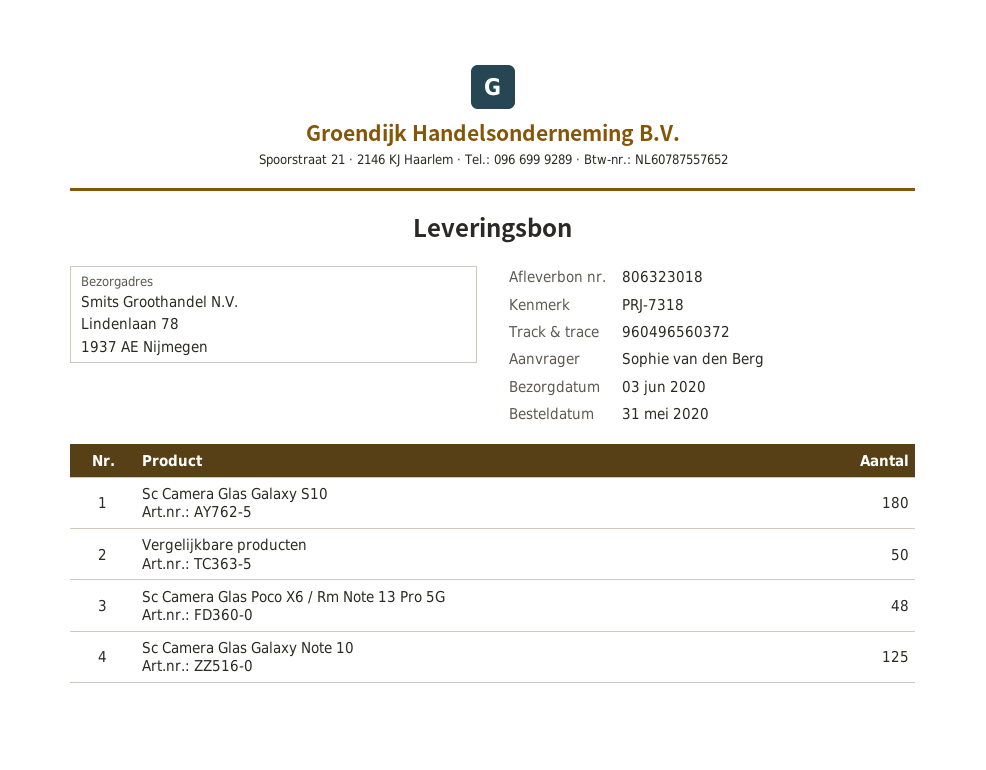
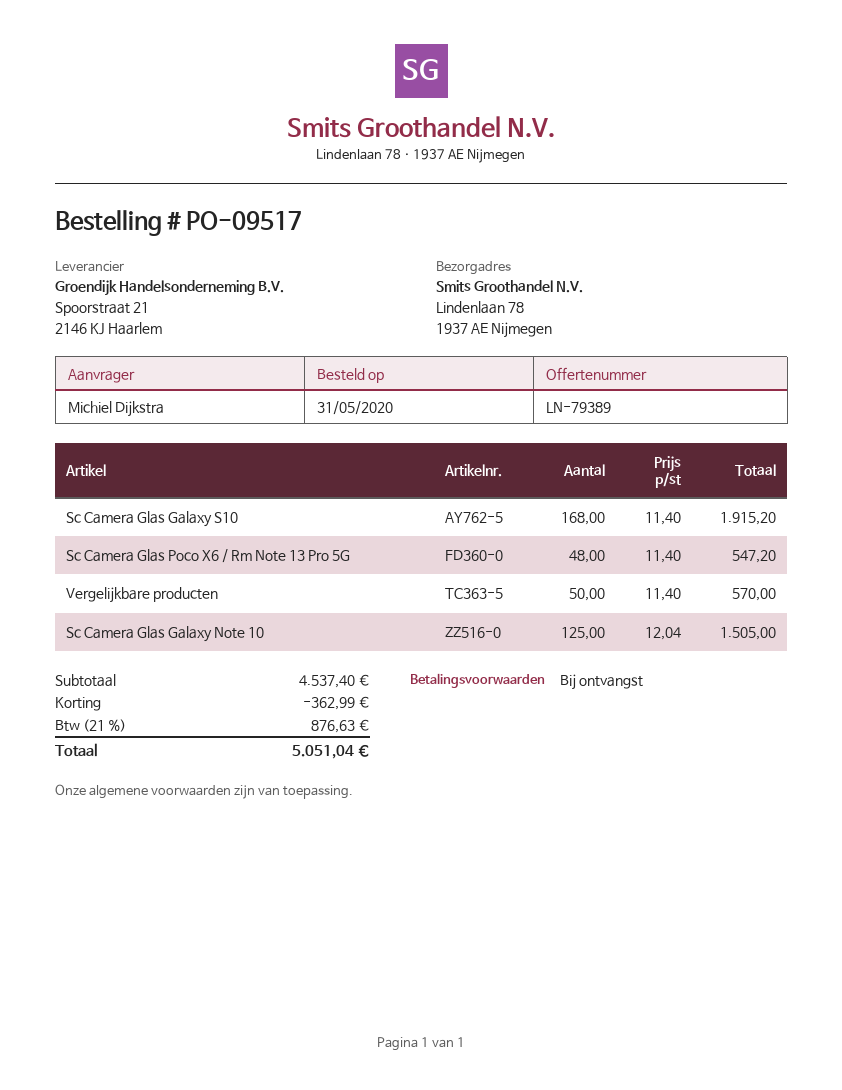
ordered by: Sophie van den Berg -> Michiel Dijkstra
Sc Camera Glas Galaxy S10: 180 -> 168

